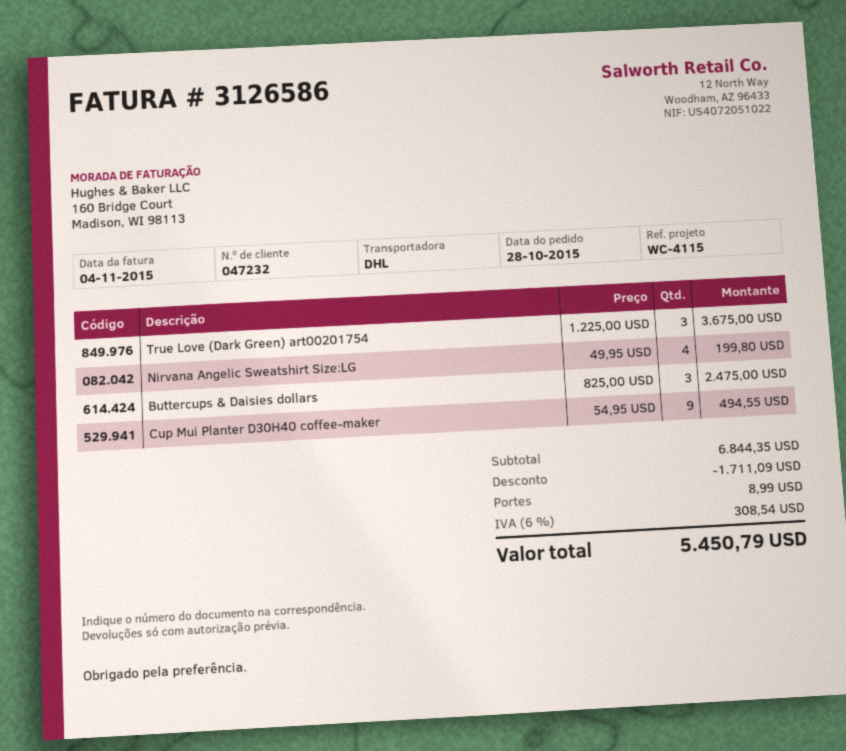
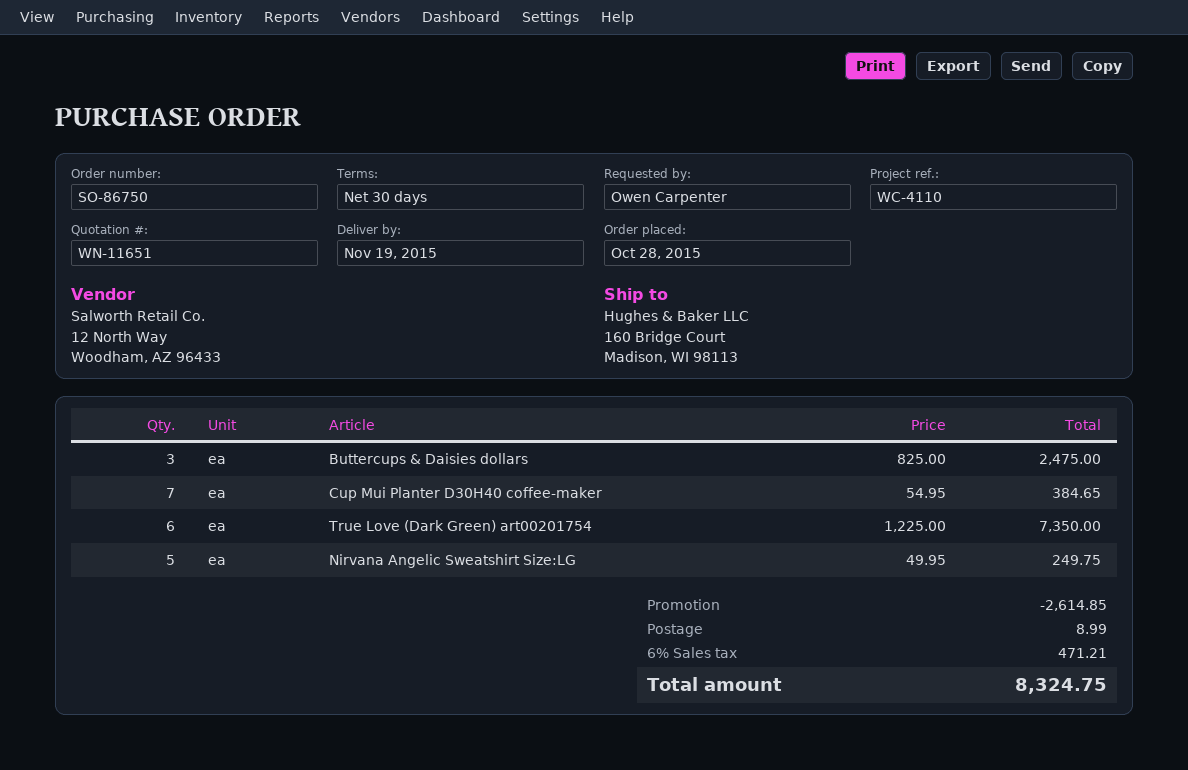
reference: WC-4115 -> WC-4110
True Love (Dark Green) art00201754: 3 x 1225.00 = 3675.00 -> 6 x 1225.00 = 7350.00
Nirvana Angelic Sweatshirt Size:LG: 4 x 49.95 = 199.80 -> 5 x 49.95 = 249.75
Cup Mui Planter D30H40 coffee-maker: 9 x 54.95 = 494.55 -> 7 x 54.95 = 384.65
discount: 1711.09 -> 2614.85
tax: 6% = 308.54 -> 6% = 471.21
total: 5450.79 -> 8324.75

